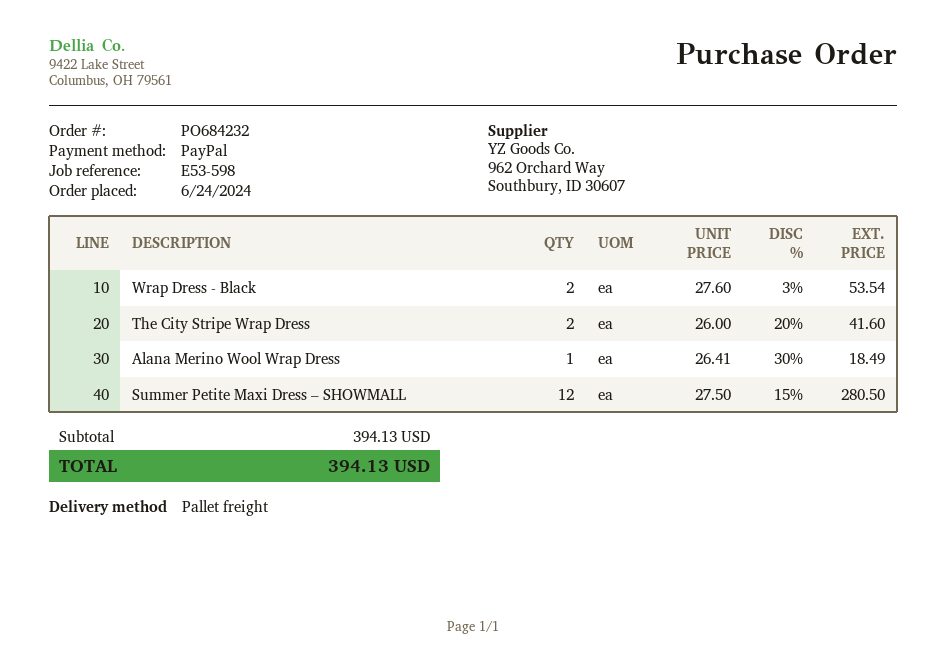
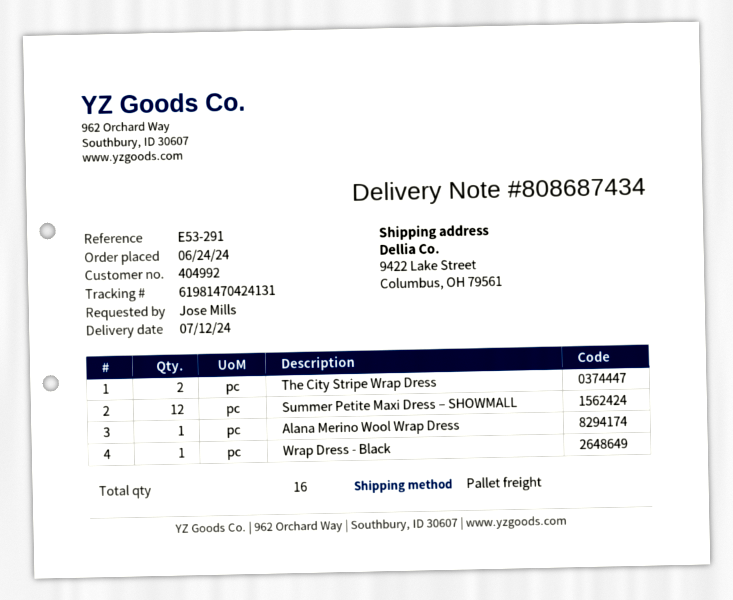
reference: E53-598 -> E53-291
Wrap Dress - Black: 2 -> 1

